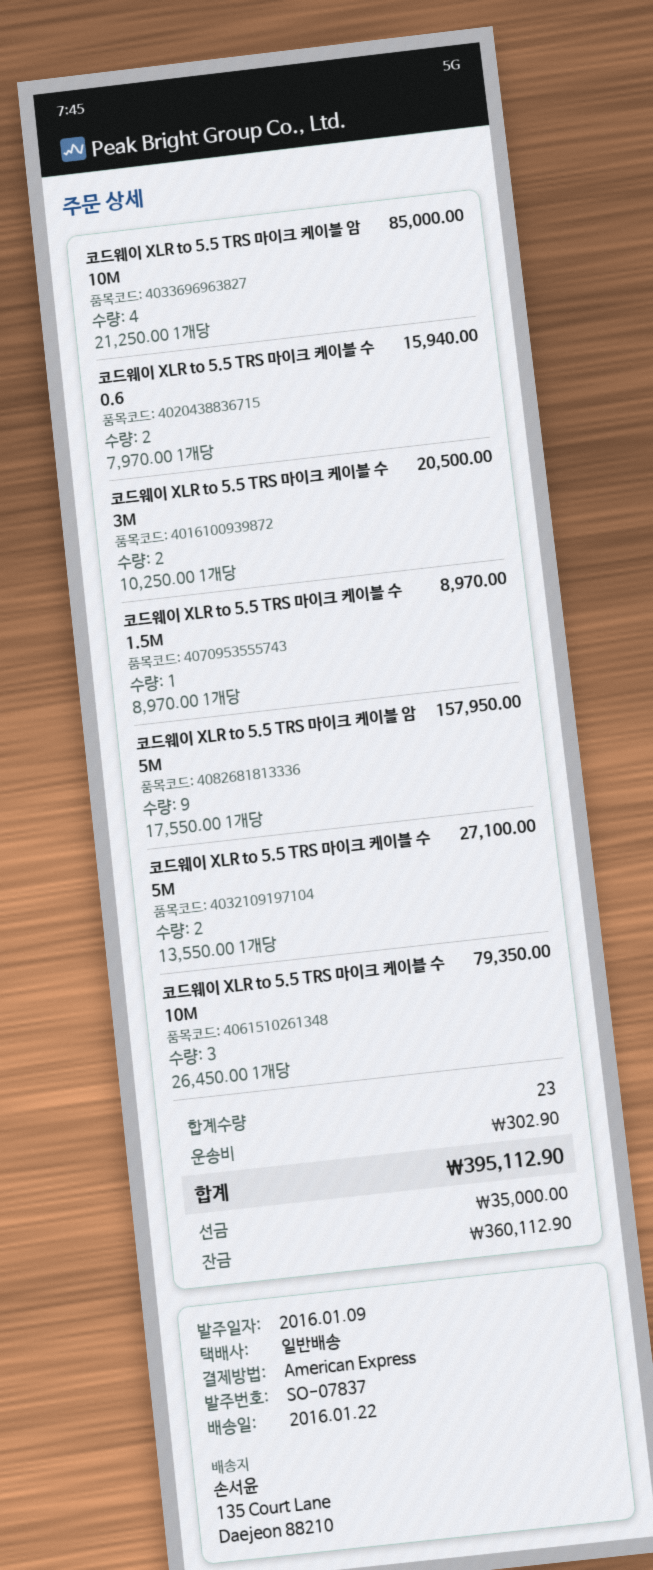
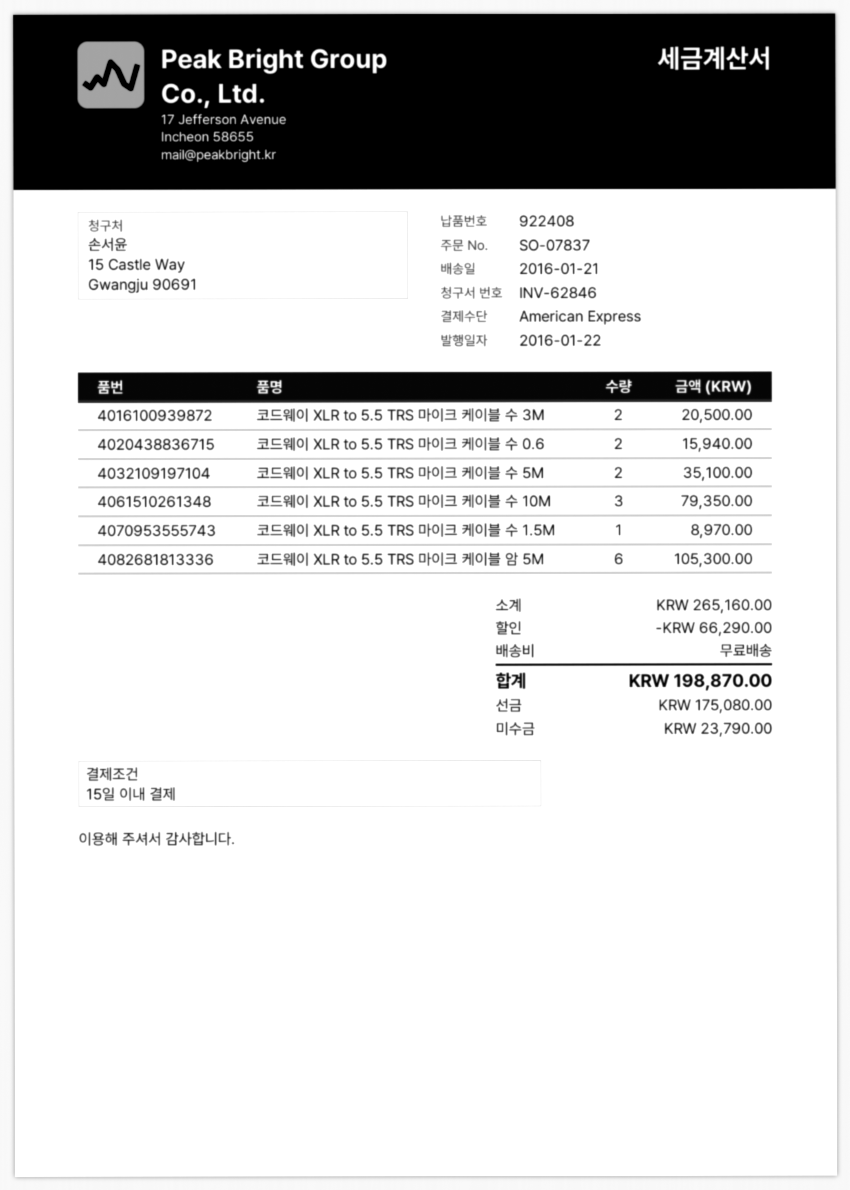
delivery date: 2016-01-22 -> 2016-01-21
코드웨이 XLR to 5.5 TRS 마이크 케이블 암 10M: 4 for 85000.00 -> none
코드웨이 XLR to 5.5 TRS 마이크 케이블 암 5M: 9 for 157950.00 -> 6 for 105300.00
코드웨이 XLR to 5.5 TRS 마이크 케이블 수 5M: 2 for 27100.00 -> 2 for 35100.00
discount: none -> 66290.00
shipping: 302.90 -> 0.00
total: 395112.90 -> 198870.00
deposit: 35000.00 -> 175080.00
balance: 360112.90 -> 23790.00

